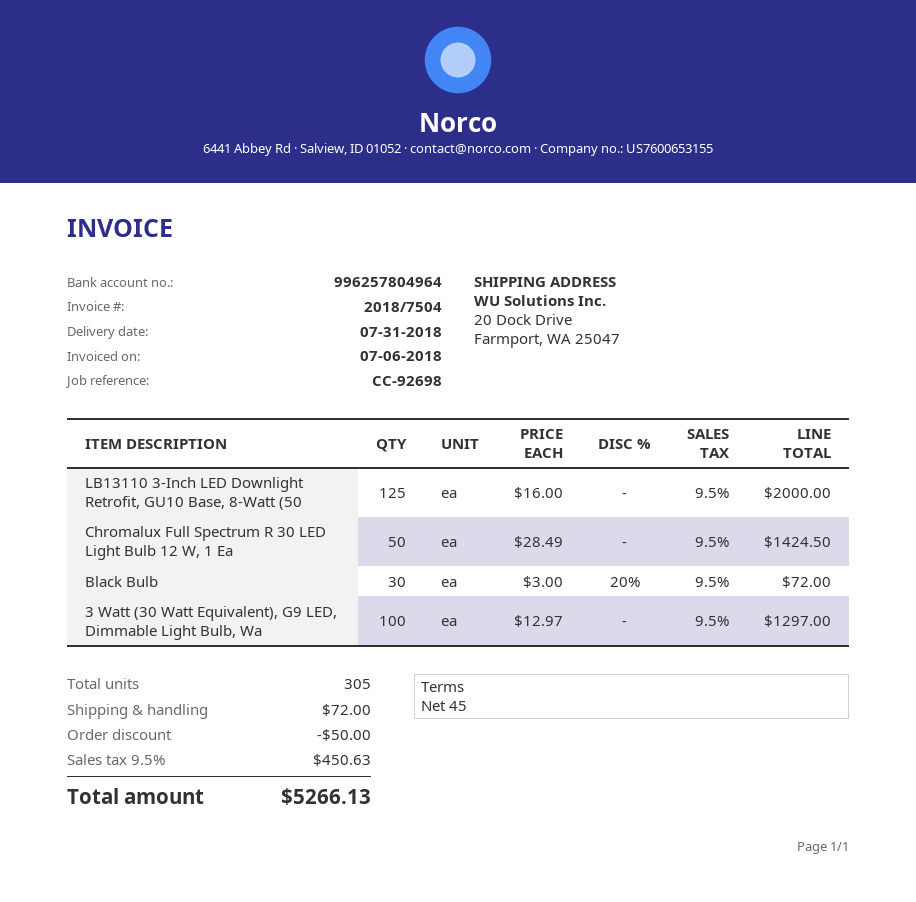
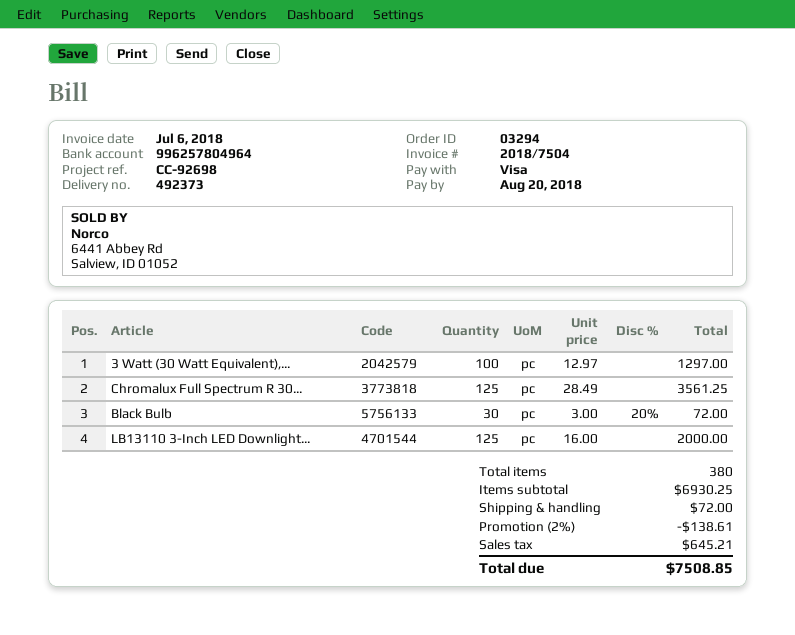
Chromalux Full Spectrum R 30 LED Light Bulb 12 W, 1 Ea: 50 x 28.49 = 1424.50 -> 125 x 28.49 = 3561.25
total quantity: 305 -> 380
discount: 50.00 -> 138.61
tax: 450.63 -> 645.21
total: 5266.13 -> 7508.85

